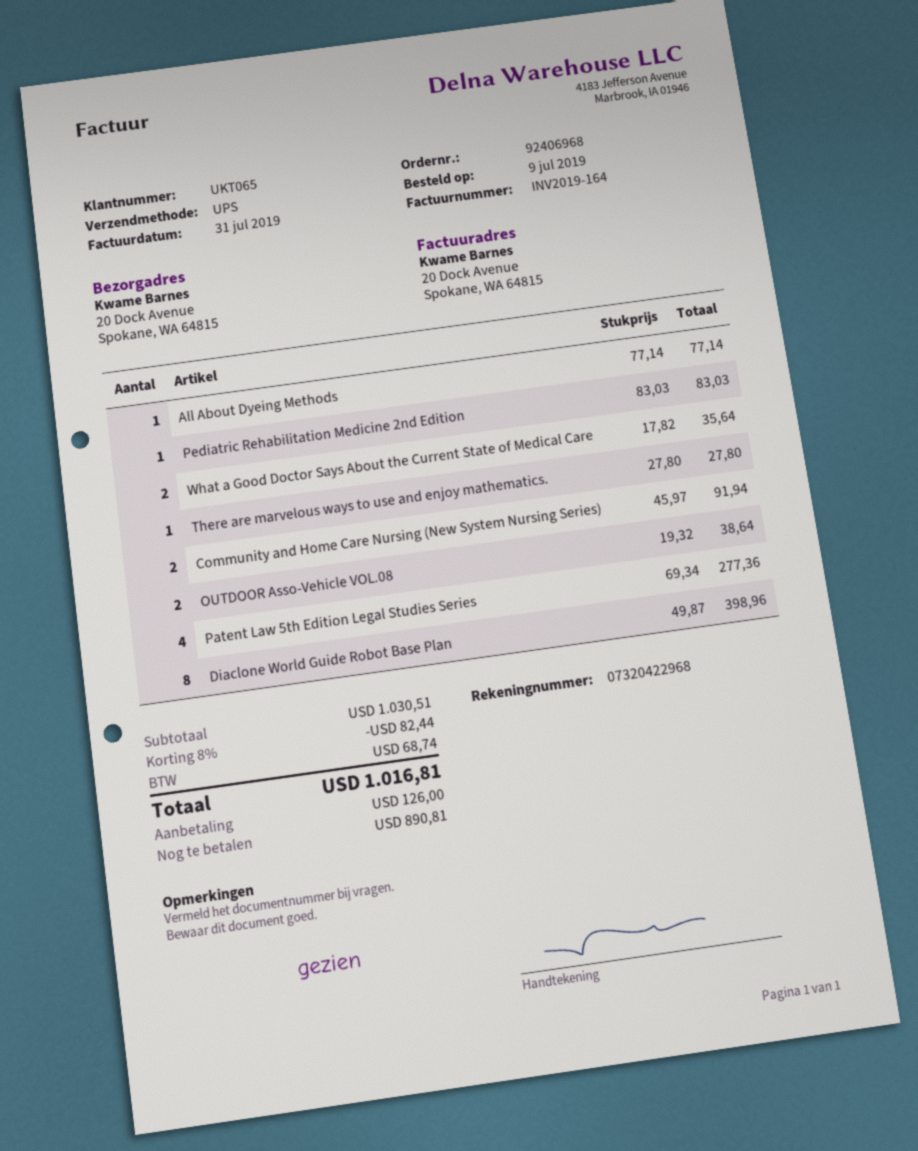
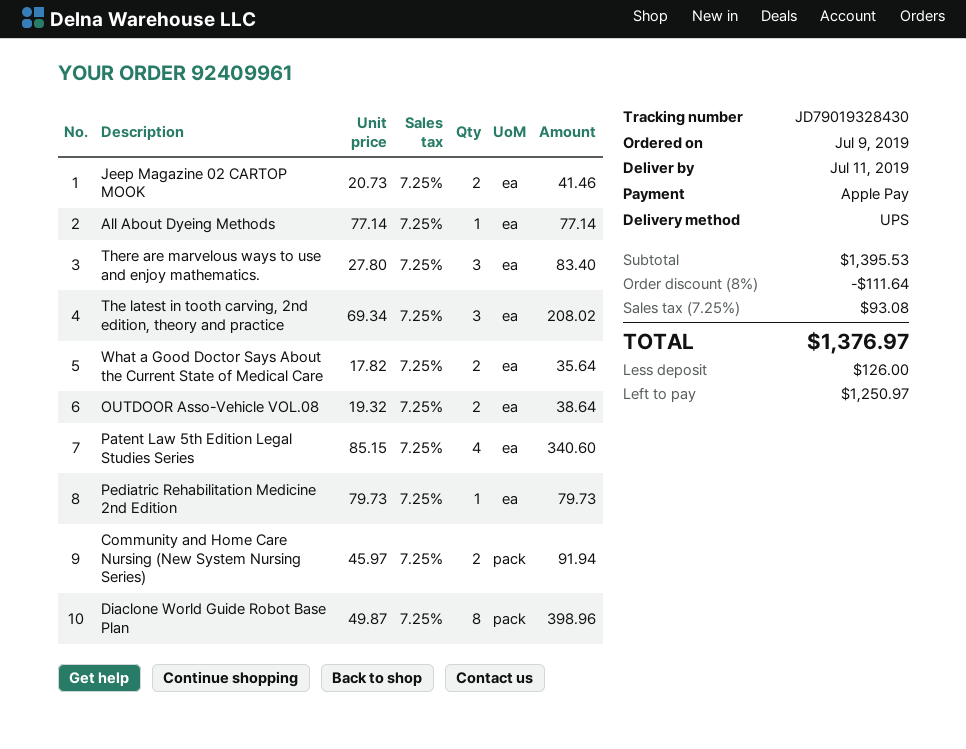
order number: 92406968 -> 92409961
Pediatric Rehabilitation Medicine 2nd Edition: 1 x 83.03 = 83.03 -> 1 x 79.73 = 79.73
There are marvelous ways to use and enjoy mathematics.: 1 x 27.80 = 27.80 -> 3 x 27.80 = 83.40
Patent Law 5th Edition Legal Studies Series: 4 x 69.34 = 277.36 -> 4 x 85.15 = 340.60
Jeep Magazine 02 CARTOP MOOK: none -> 2 x 20.73 = 41.46
The latest in tooth carving, 2nd edition, theory and practice: none -> 3 x 69.34 = 208.02
subtotal: 1030.51 -> 1395.53
discount: 8% = 82.44 -> 8% = 111.64
tax: 68.74 -> 93.08
total: 1016.81 -> 1376.97
balance: 890.81 -> 1250.97

